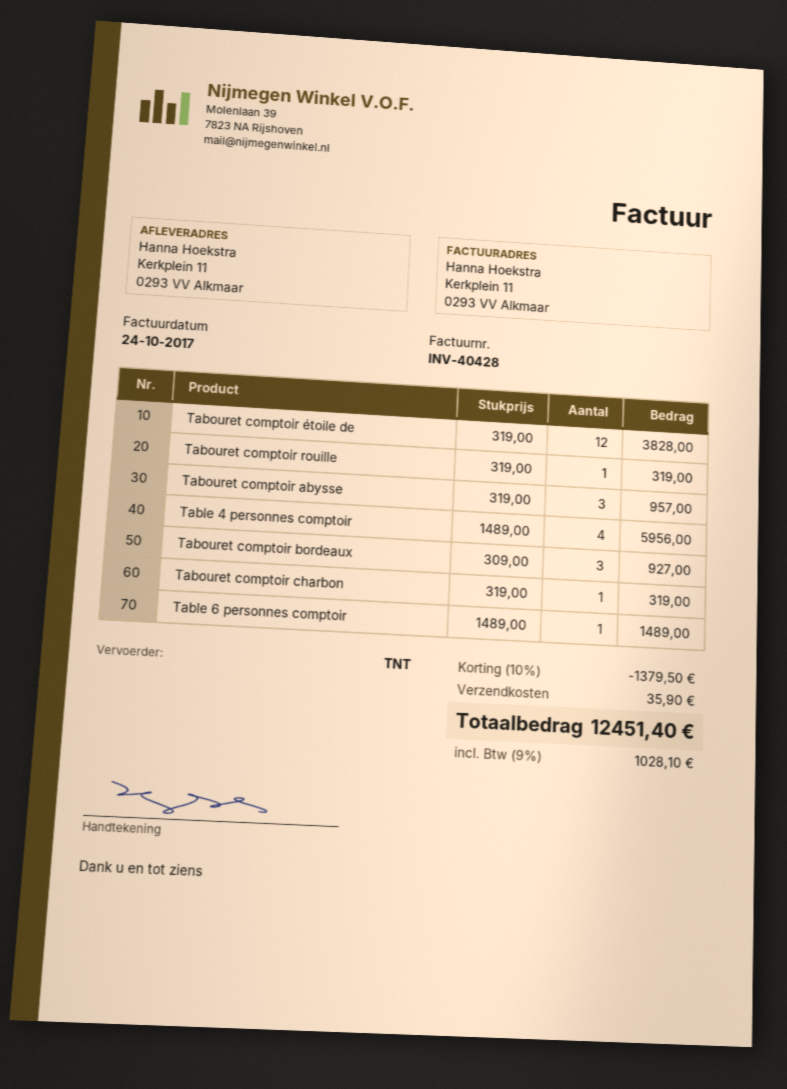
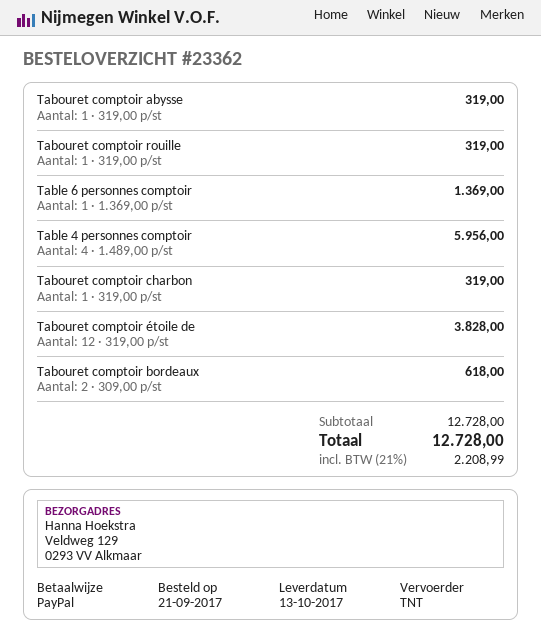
ship to: Kerkplein 11, 0293 VV Alkmaar -> Veldweg 129, 0293 VV Alkmaar
Tabouret comptoir abysse: 3 x 319.00 = 957.00 -> 1 x 319.00 = 319.00
Tabouret comptoir bordeaux: 3 x 309.00 = 927.00 -> 2 x 309.00 = 618.00
Table 6 personnes comptoir: 1 x 1489.00 = 1489.00 -> 1 x 1369.00 = 1369.00
discount: 10% = 1379.50 -> none
shipping: 35.90 -> none
tax: 9% = 1028.10 -> 21% = 2208.99
total: 12451.40 -> 12728.00

